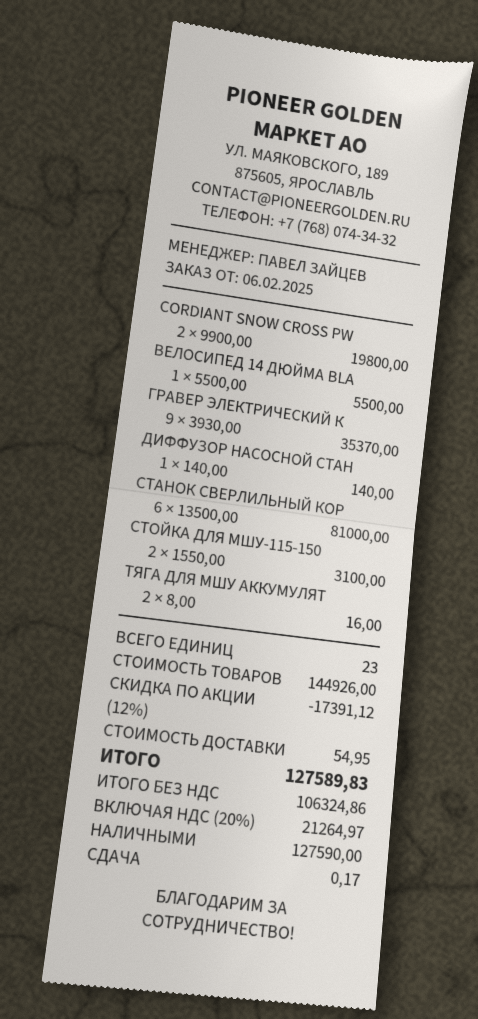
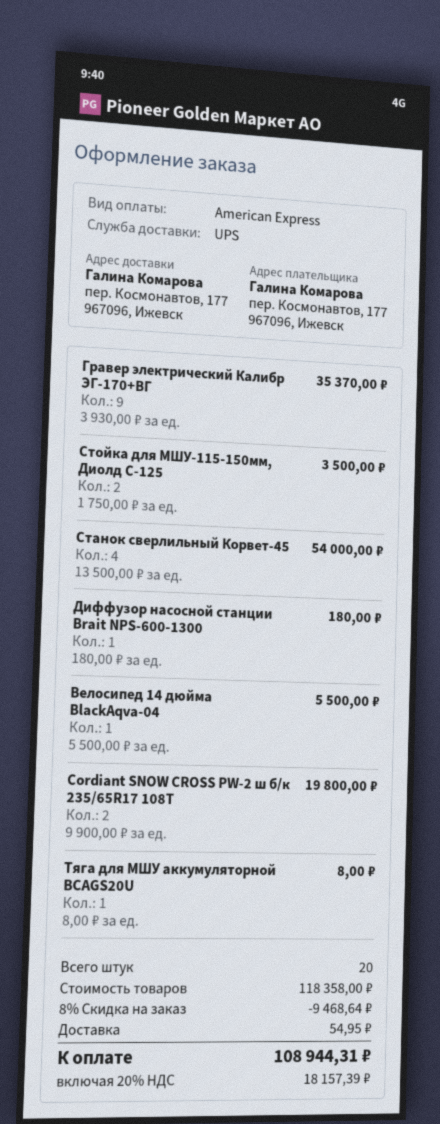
payment method: cash -> American Express
ДИФФУЗОР НАСОСНОЙ СТАН: 1 x 140.00 = 140.00 -> 1 x 180.00 = 180.00
СТАНОК СВЕРЛИЛЬНЫЙ КОР: 6 x 13500.00 = 81000.00 -> 4 x 13500.00 = 54000.00
СТОЙКА ДЛЯ МШУ-115-150: 2 x 1550.00 = 3100.00 -> 2 x 1750.00 = 3500.00
ТЯГА ДЛЯ МШУ АККУМУЛЯТ: 2 x 8.00 = 16.00 -> 1 x 8.00 = 8.00
total quantity: 23 -> 20
subtotal: 144926.00 -> 118358.00
discount: 12% = 17391.12 -> 8% = 9468.64
tax: 20% = 21264.97 -> 20% = 18157.39
total: 127589.83 -> 108944.31

